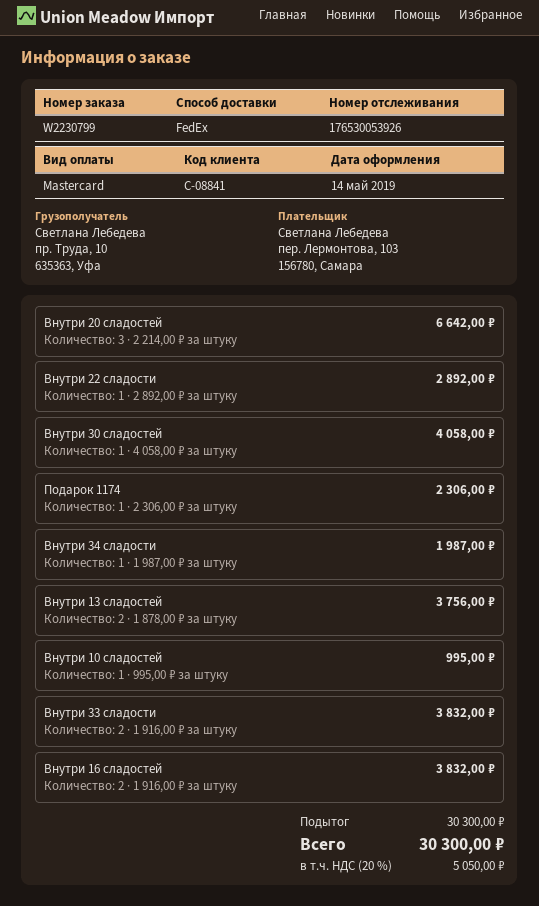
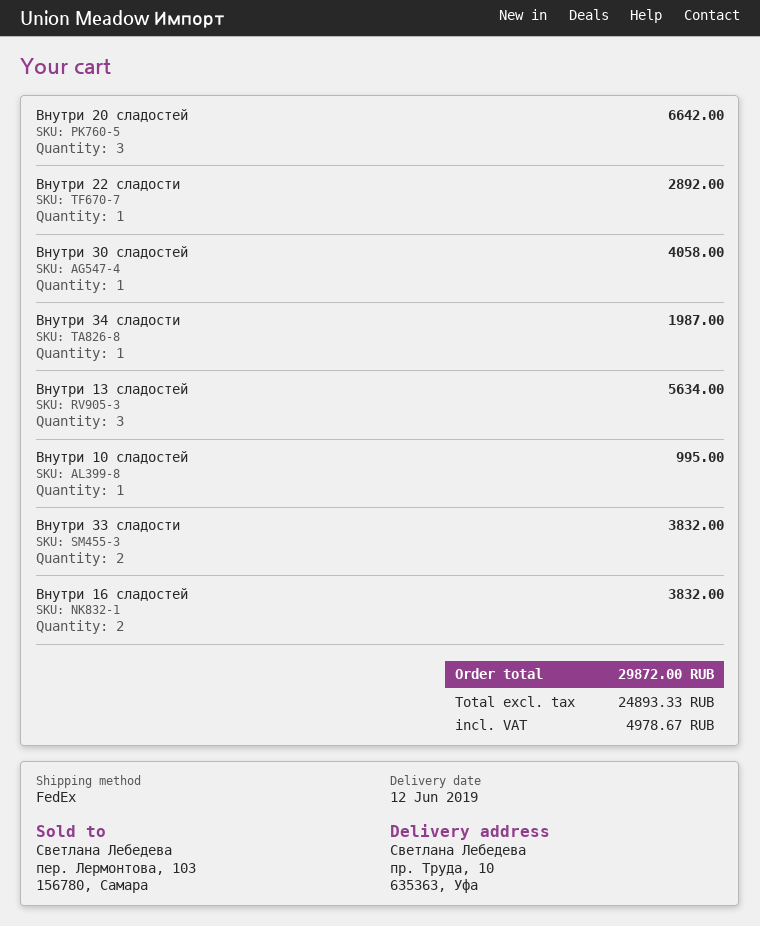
Подарок 1174: 1 for 2306.00 -> none
Внутри 13 сладостей: 2 for 3756.00 -> 3 for 5634.00
tax: 5050.00 -> 4978.67
total: 30300.00 -> 29872.00

